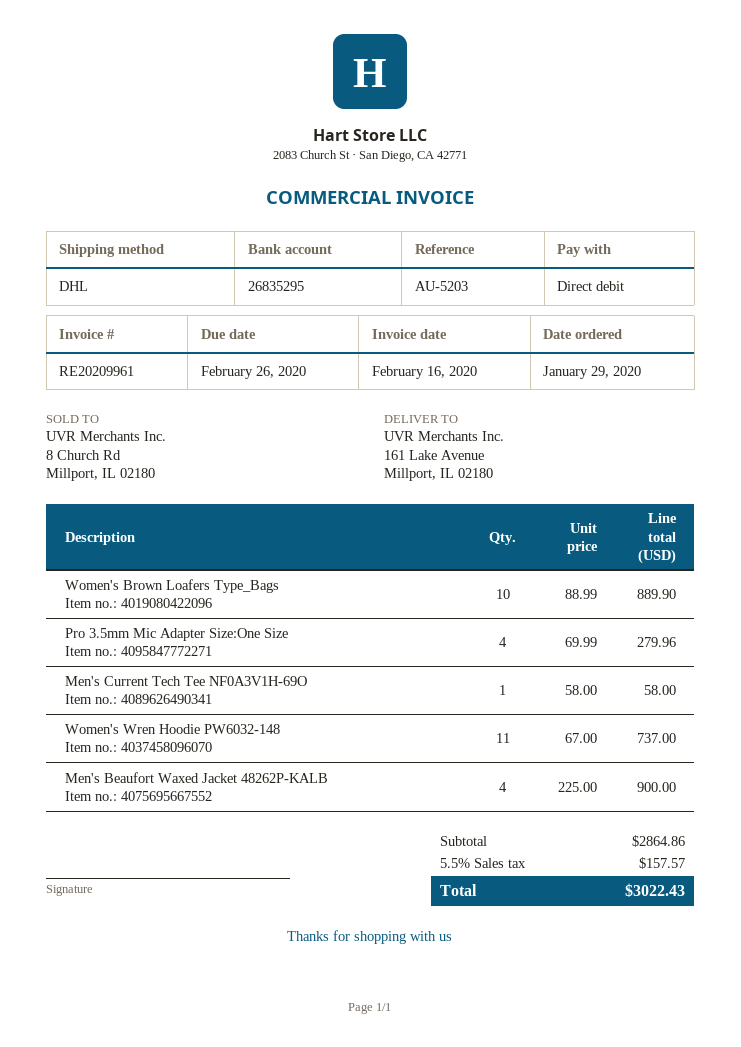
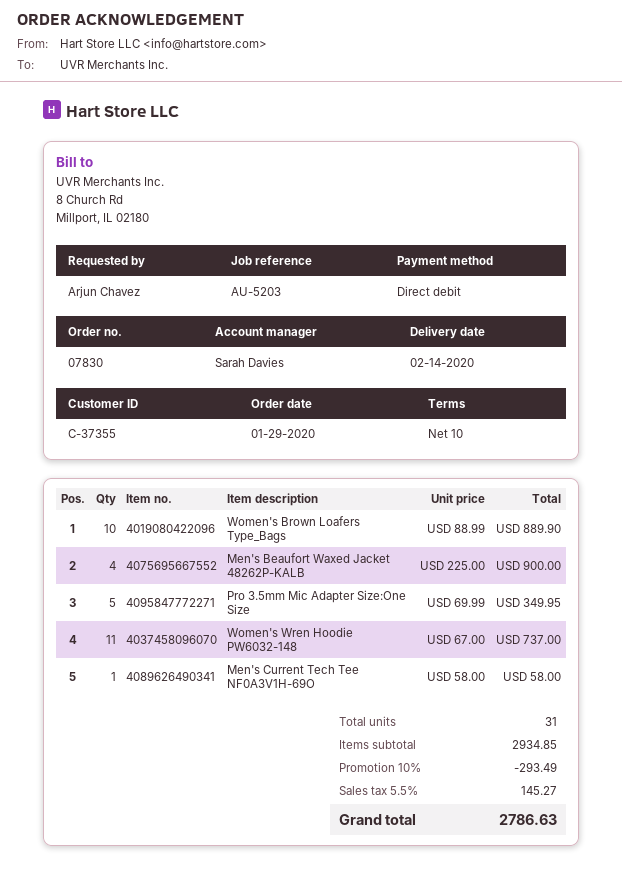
Pro 3.5mm Mic Adapter Size:One Size: 4 x 69.99 = 279.96 -> 5 x 69.99 = 349.95
subtotal: 2864.86 -> 2934.85
discount: none -> 10% = 293.49
tax: 5.5% = 157.57 -> 5.5% = 145.27
total: 3022.43 -> 2786.63

